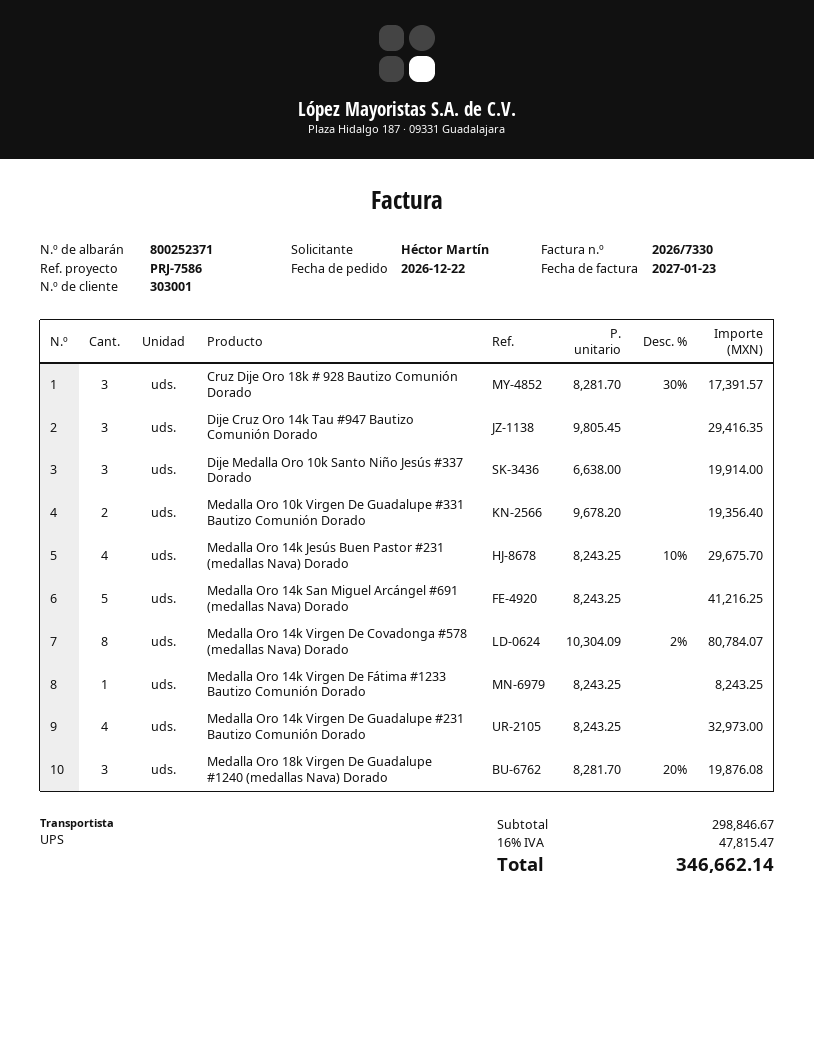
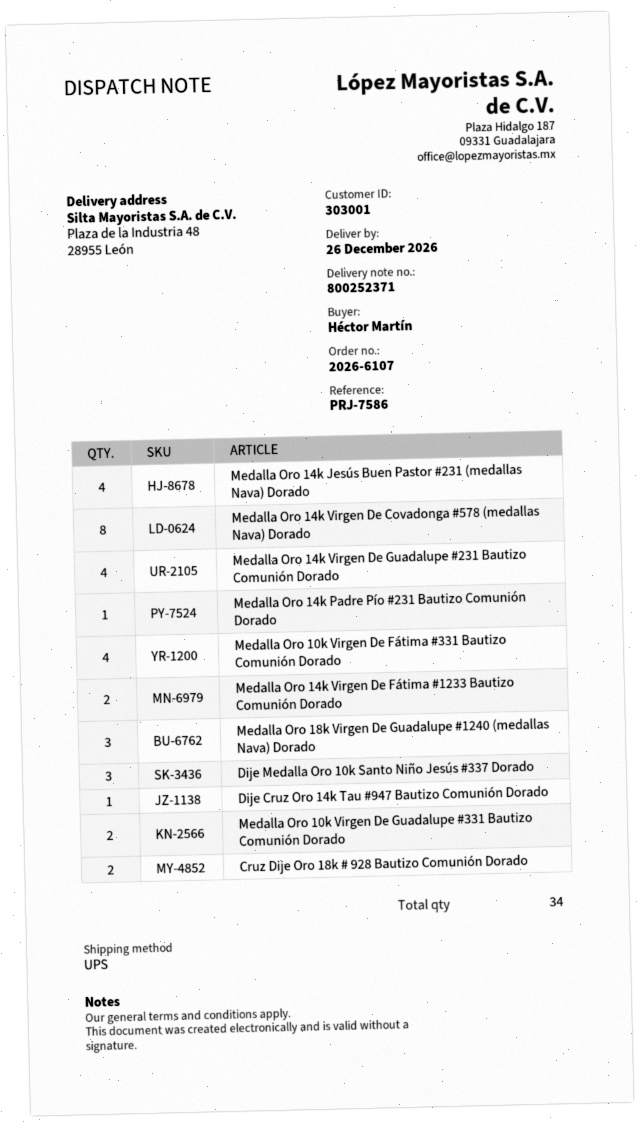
Cruz Dije Oro 18k # 928 Bautizo Comunión Dorado: 3 -> 2
Dije Cruz Oro 14k Tau #947 Bautizo Comunión Dorado: 3 -> 1
Medalla Oro 14k San Miguel Arcángel #691 (medallas Nava) Dorado: 5 -> none
Medalla Oro 14k Virgen De Fátima #1233 Bautizo Comunión Dorado: 1 -> 2
Medalla Oro 14k Padre Pío #231 Bautizo Comunión Dorado: none -> 1
Medalla Oro 10k Virgen De Fátima #331 Bautizo Comunión Dorado: none -> 4

